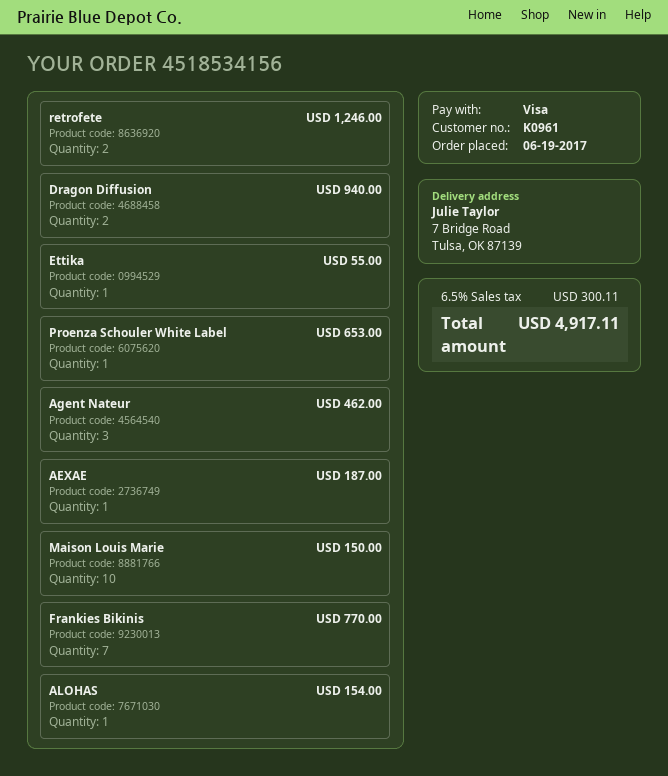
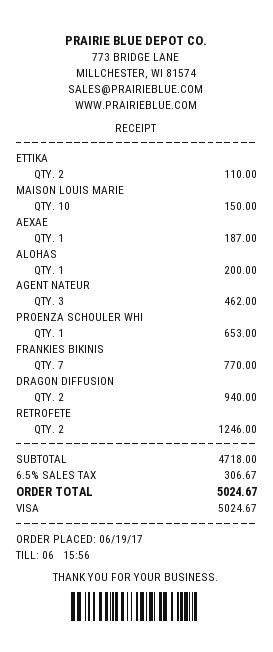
Ettika: 1 for 55.00 -> 2 for 110.00
ALOHAS: 1 for 154.00 -> 1 for 200.00
tax: 6.5% = 300.11 -> 6.5% = 306.67
total: 4917.11 -> 5024.67

